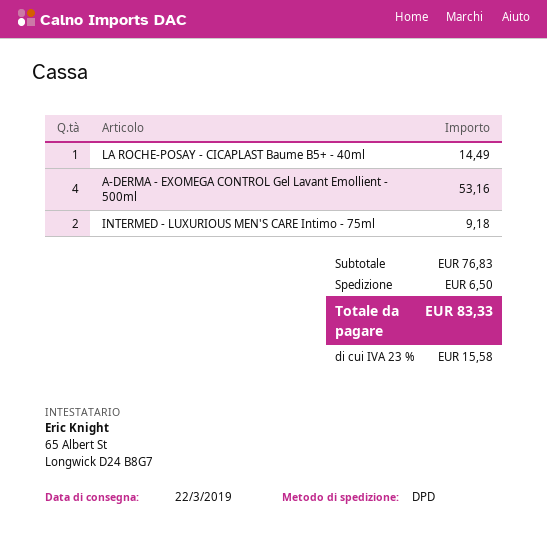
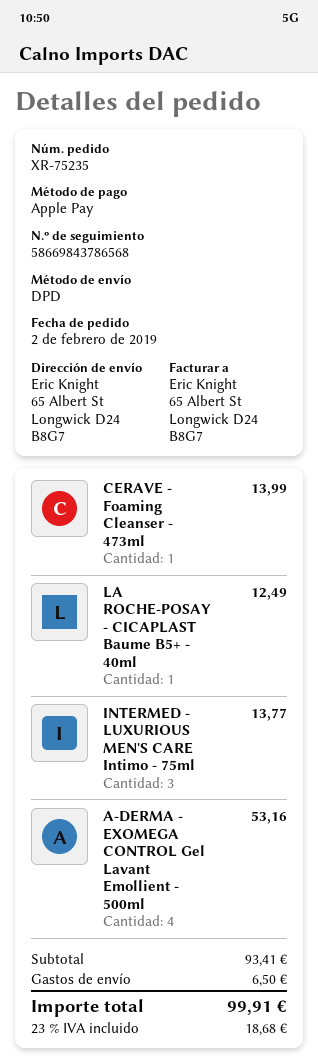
LA ROCHE-POSAY - CICAPLAST Baume B5+ - 40ml: 1 for 14.49 -> 1 for 12.49
INTERMED - LUXURIOUS MEN'S CARE Intimo - 75ml: 2 for 9.18 -> 3 for 13.77
CERAVE - Foaming Cleanser - 473ml: none -> 1 for 13.99
subtotal: 76.83 -> 93.41
tax: 23% = 15.58 -> 23% = 18.68
total: 83.33 -> 99.91

